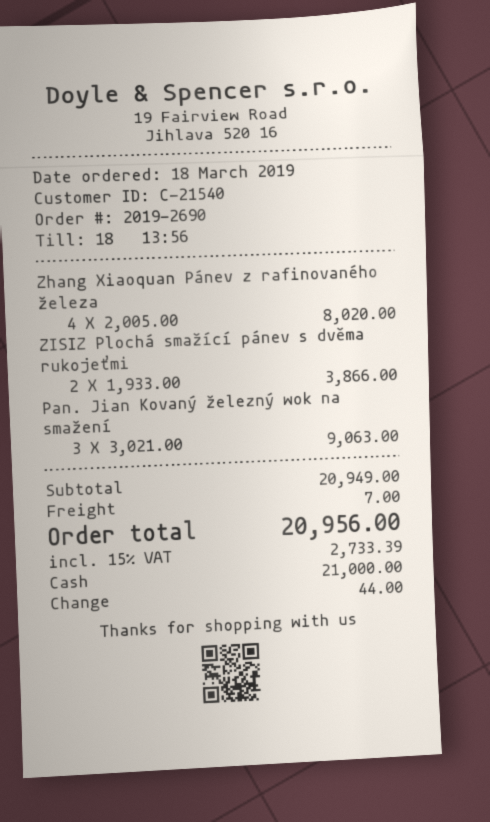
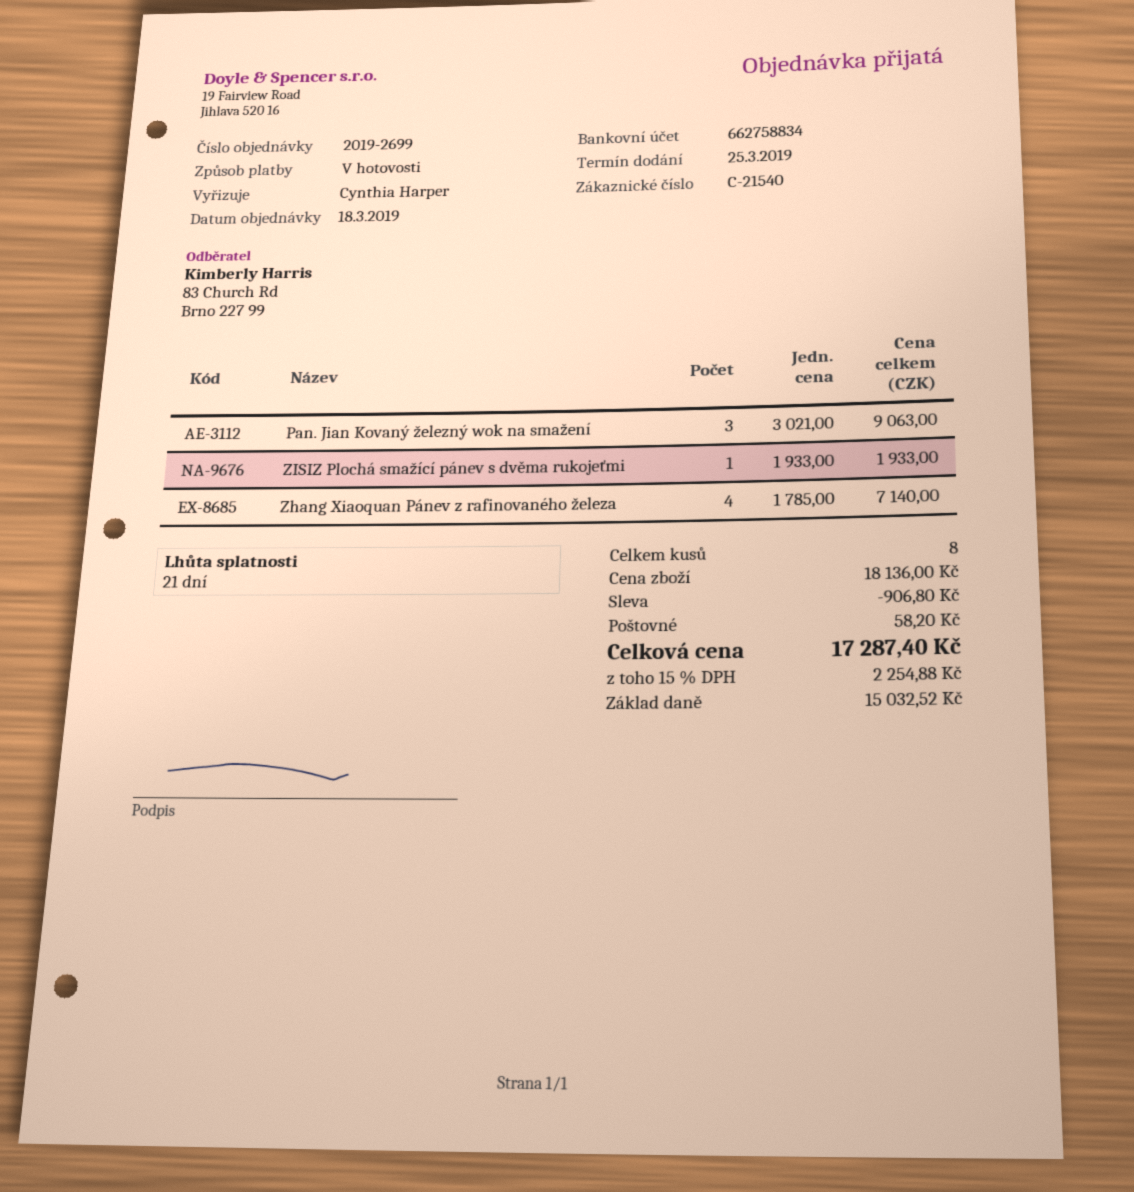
order number: 2019-2690 -> 2019-2699
Zhang Xiaoquan Pánev z rafinovaného železa: 4 x 2005.00 = 8020.00 -> 4 x 1785.00 = 7140.00
ZISIZ Plochá smažící pánev s dvěma rukojeťmi: 2 x 1933.00 = 3866.00 -> 1 x 1933.00 = 1933.00
subtotal: 20949.00 -> 18136.00
discount: none -> 906.80
shipping: 7.00 -> 58.20
tax: 15% = 2733.39 -> 15% = 2254.88
total: 20956.00 -> 17287.40

